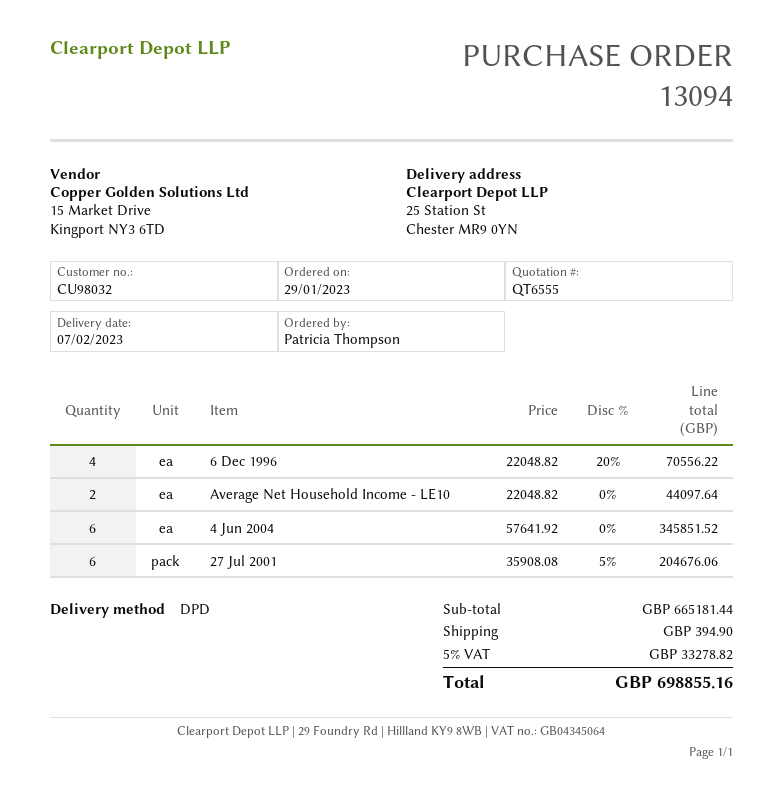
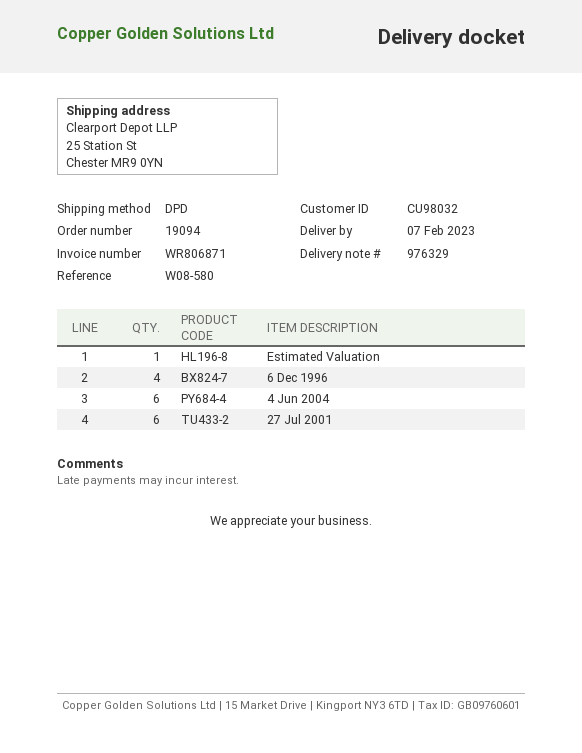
order number: 13094 -> 19094
Average Net Household Income - LE10: 2 -> none
Estimated Valuation: none -> 1

